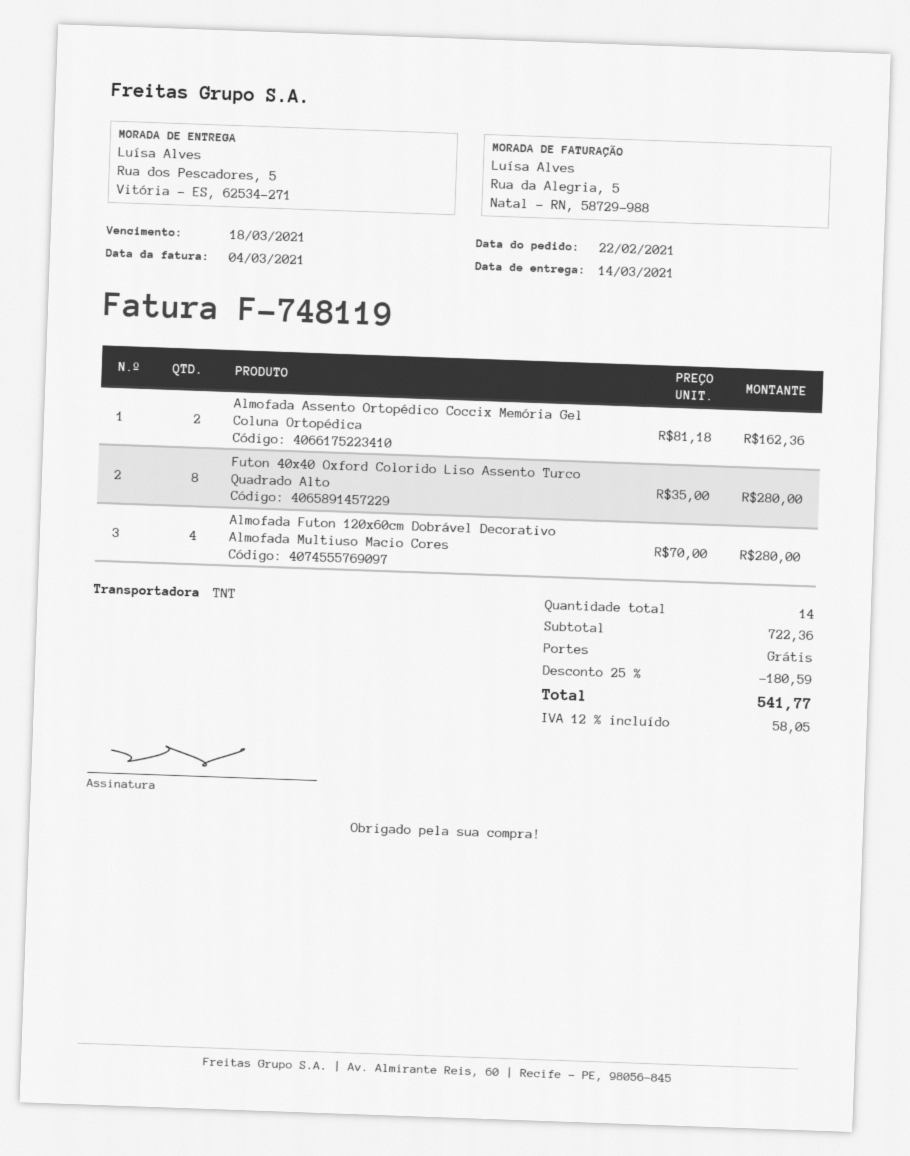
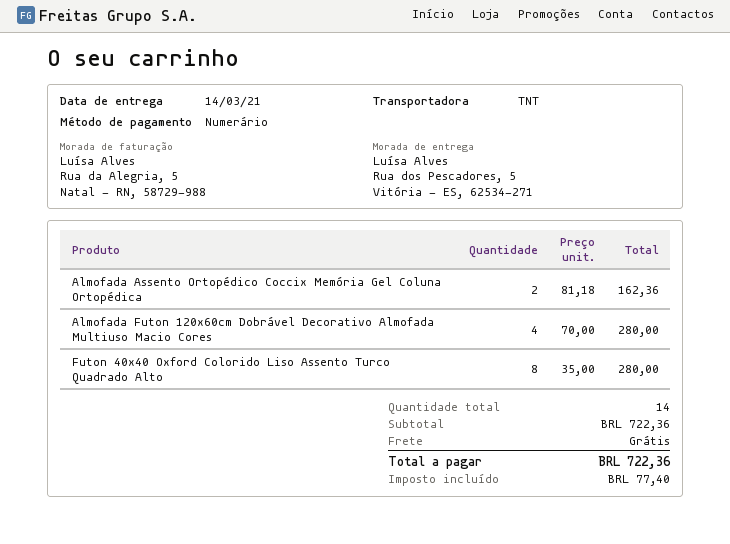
discount: 25% = 180.59 -> none
tax: 58.05 -> 77.40
total: 541.77 -> 722.36

